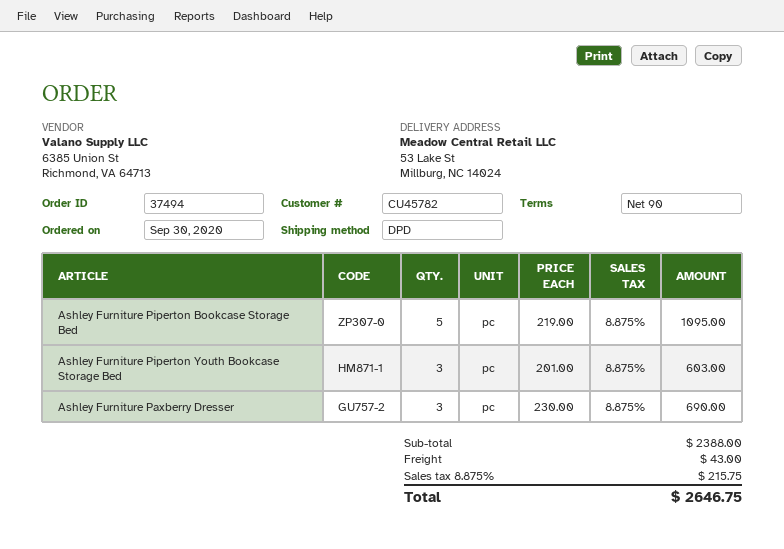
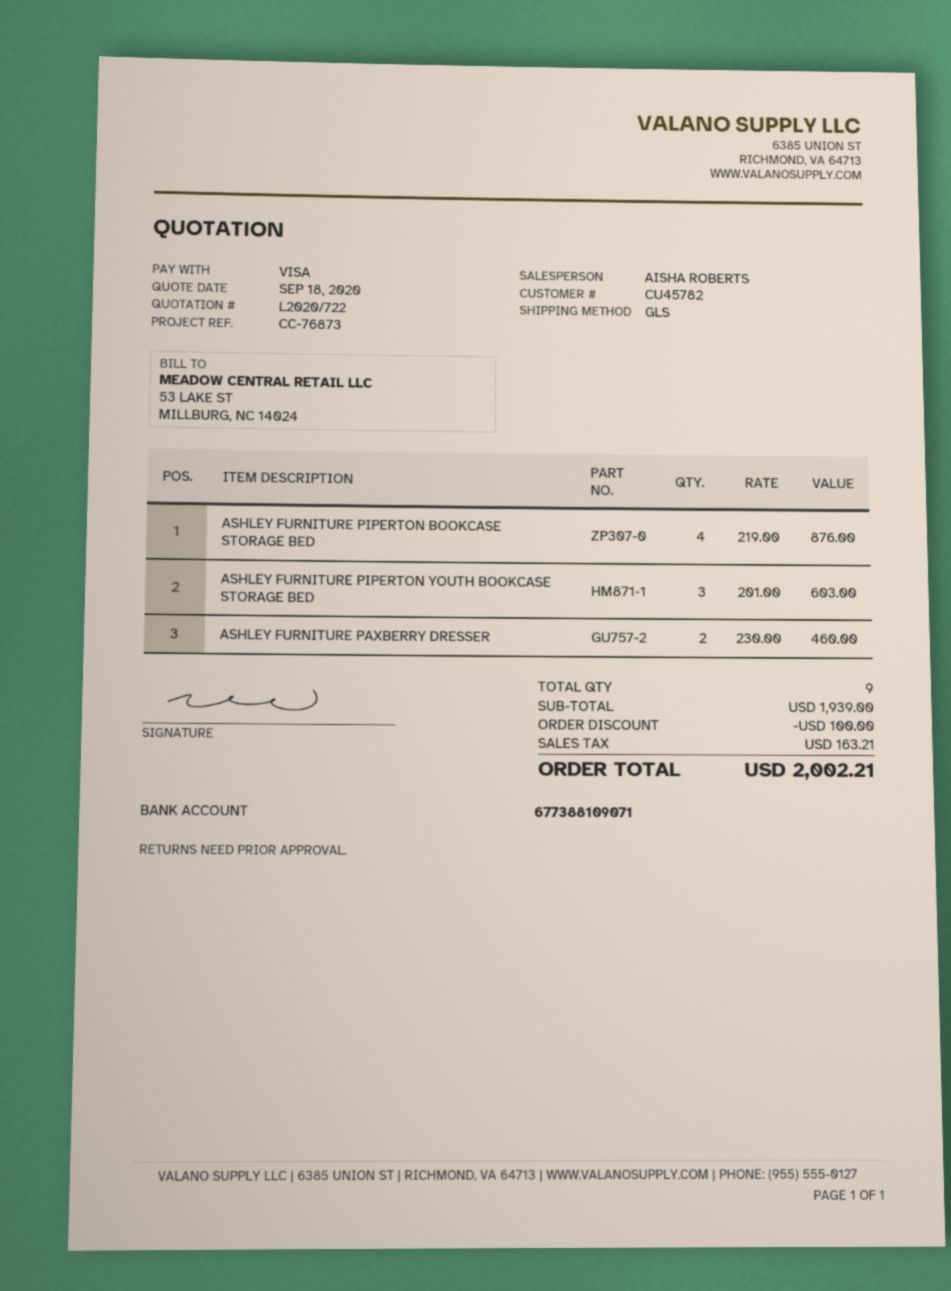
shipping method: DPD -> GLS
Ashley Furniture Piperton Bookcase Storage Bed: 5 x 219.00 = 1095.00 -> 4 x 219.00 = 876.00
Ashley Furniture Paxberry Dresser: 3 x 230.00 = 690.00 -> 2 x 230.00 = 460.00
subtotal: 2388.00 -> 1939.00
discount: none -> 100.00
shipping: 43.00 -> none
tax: 215.75 -> 163.21
total: 2646.75 -> 2002.21

